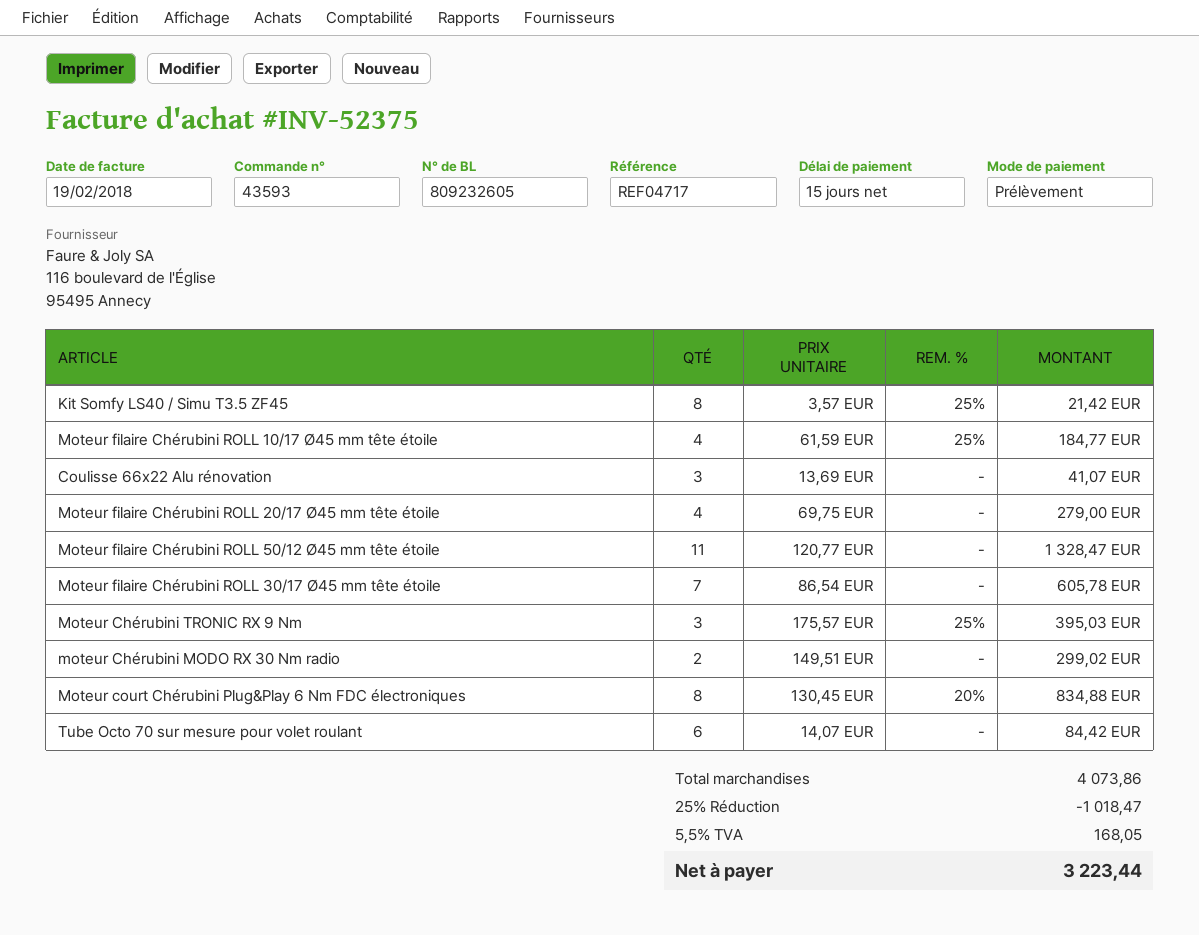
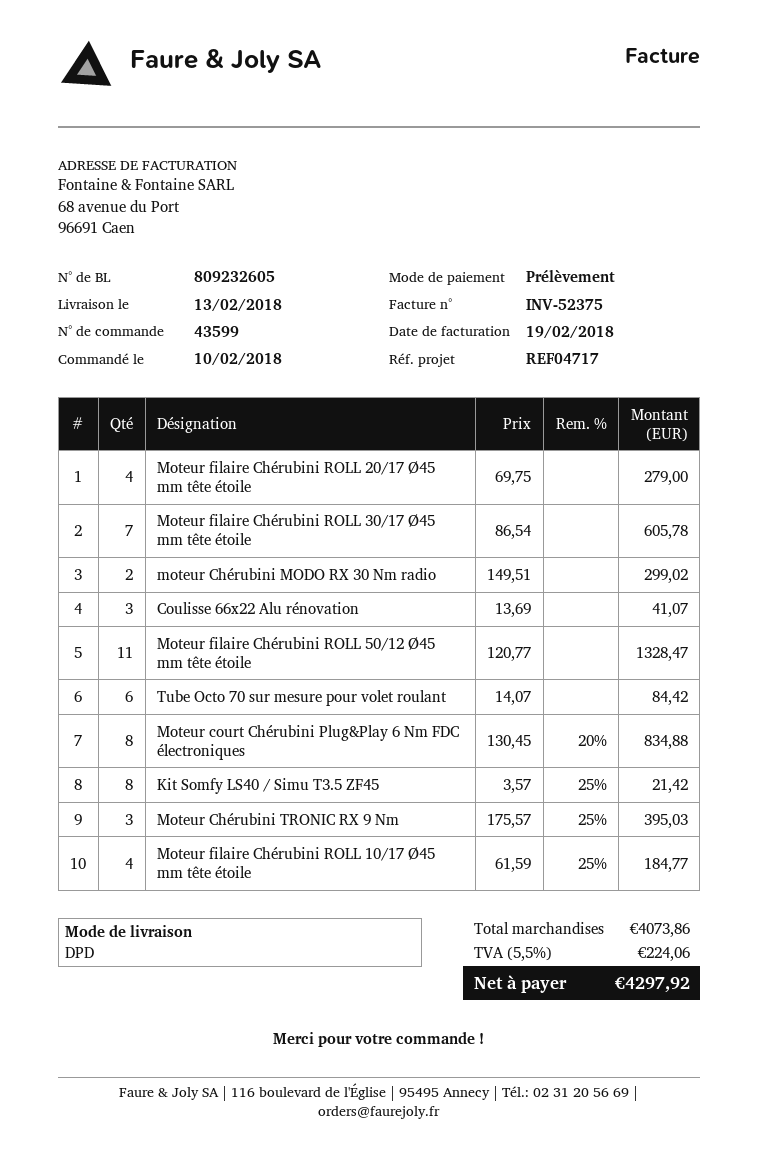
order number: 43593 -> 43599
discount: 25% = 1018.47 -> none
tax: 5.5% = 168.05 -> 5.5% = 224.06
total: 3223.44 -> 4297.92

